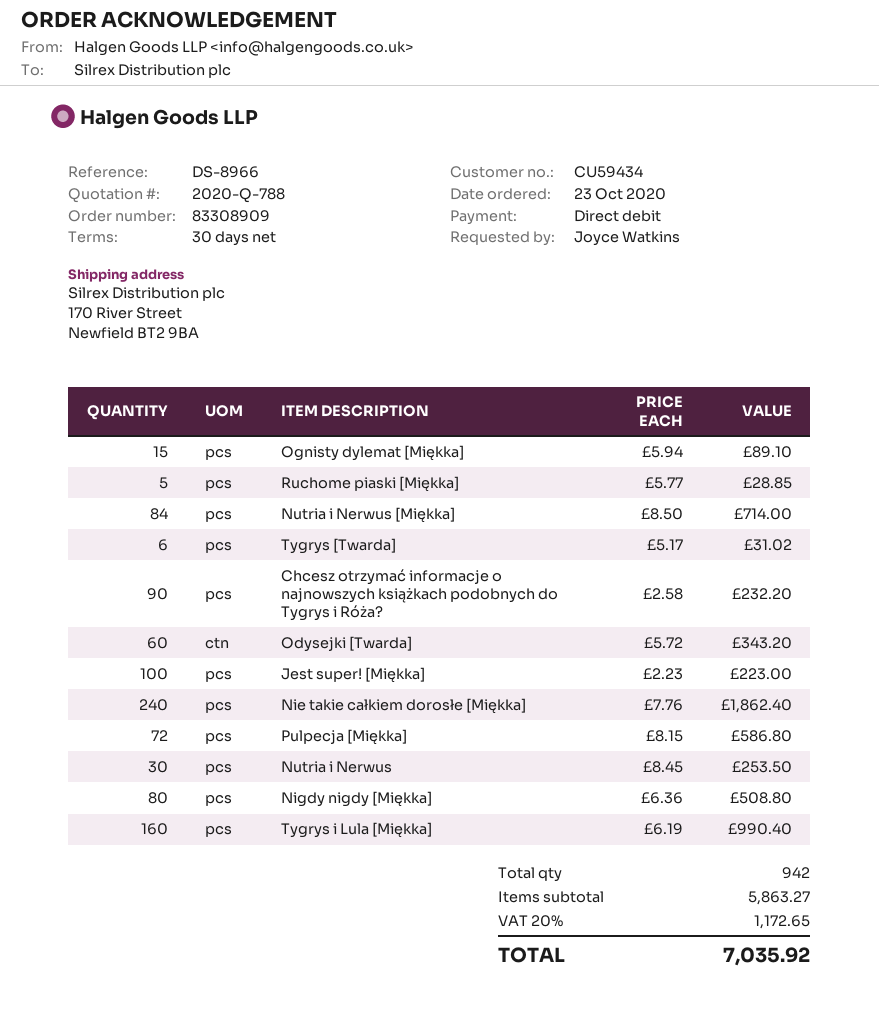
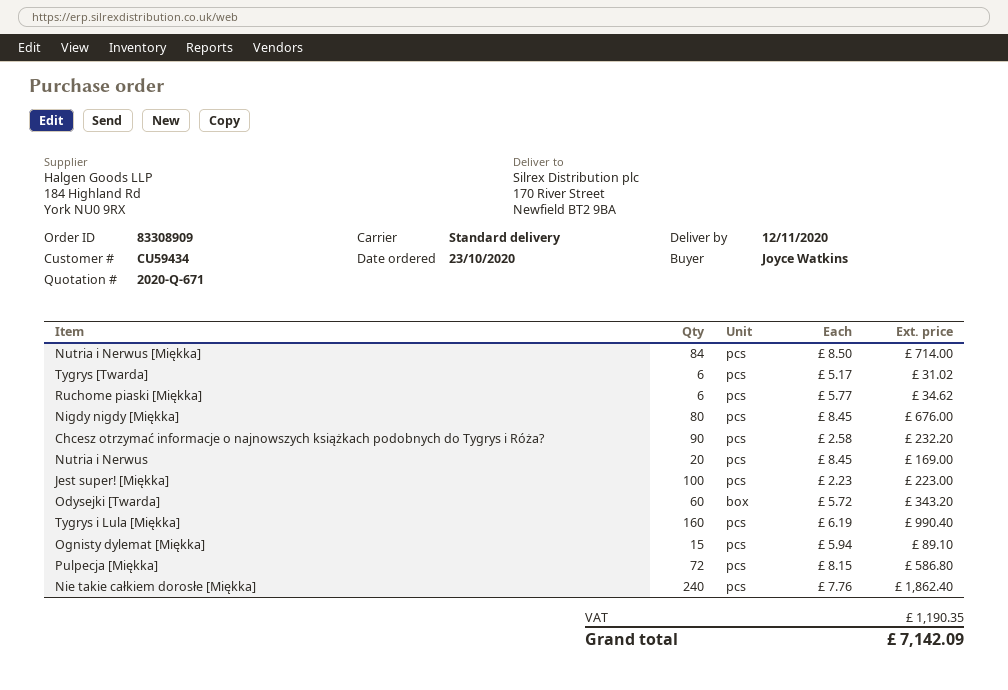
quote number: 2020-Q-788 -> 2020-Q-671
Ruchome piaski [Miękka]: 5 x 5.77 = 28.85 -> 6 x 5.77 = 34.62
Nutria i Nerwus: 30 x 8.45 = 253.50 -> 20 x 8.45 = 169.00
Nigdy nigdy [Miękka]: 80 x 6.36 = 508.80 -> 80 x 8.45 = 676.00
tax: 1172.65 -> 1190.35
total: 7035.92 -> 7142.09

